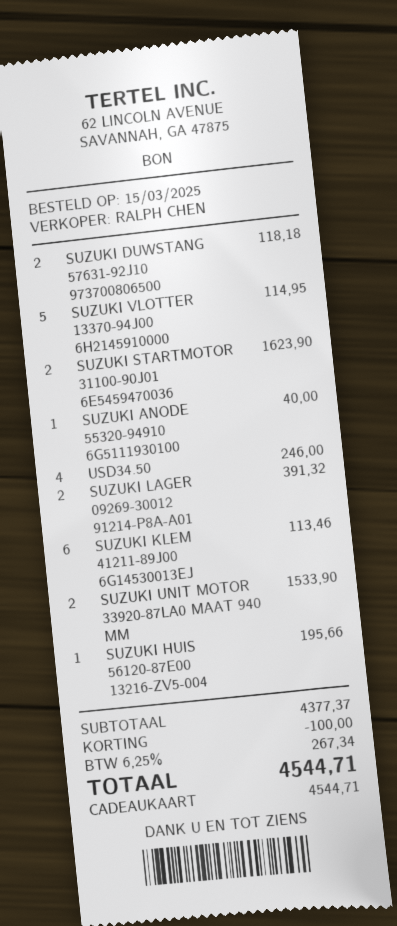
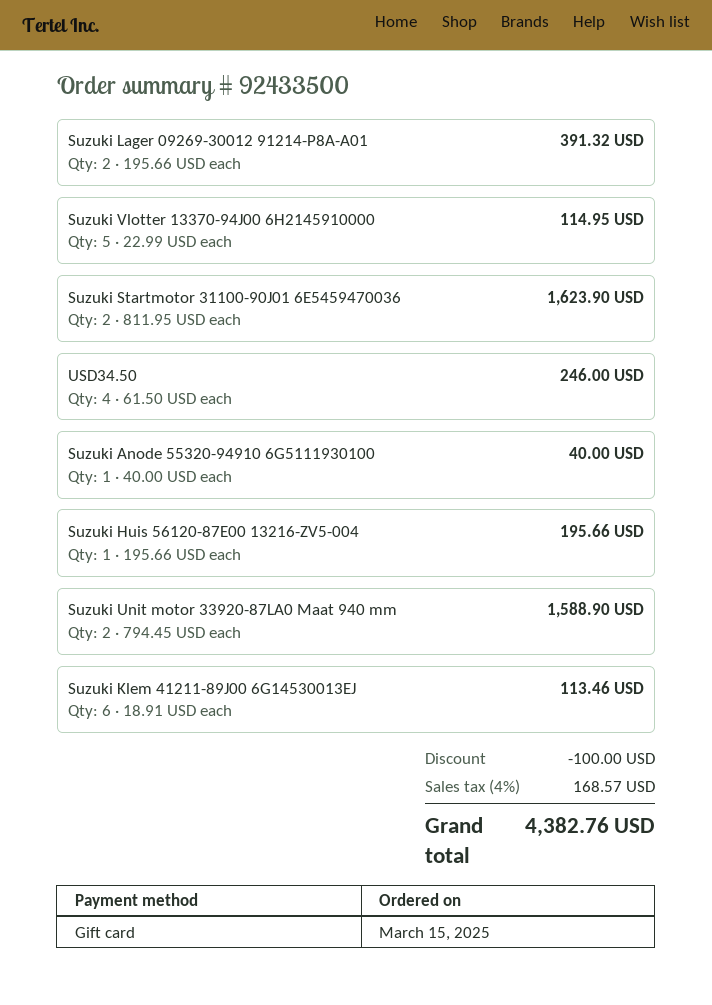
SUZUKI DUWSTANG 57631-92J10 973700806500: 2 for 118.18 -> none
SUZUKI UNIT MOTOR 33920-87LA0 MAAT 940 MM: 2 for 1533.90 -> 2 for 1588.90
tax: 6.25% = 267.34 -> 4% = 168.57
total: 4544.71 -> 4382.76

